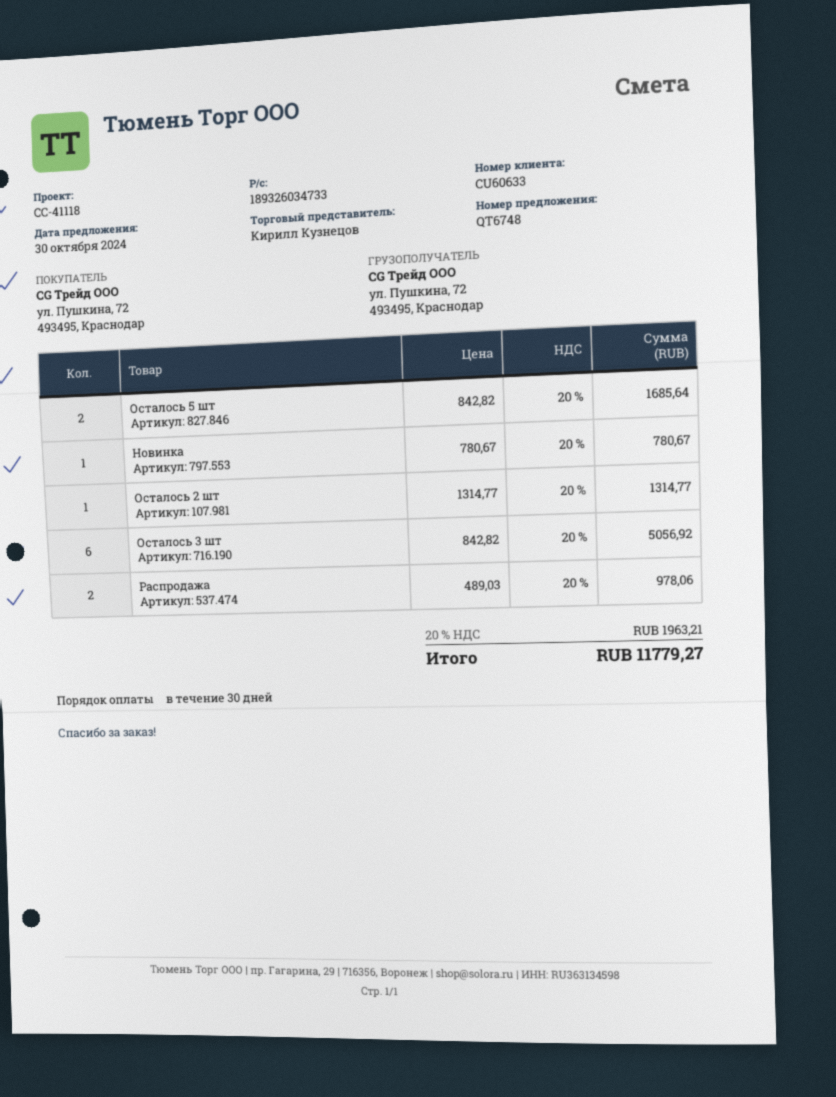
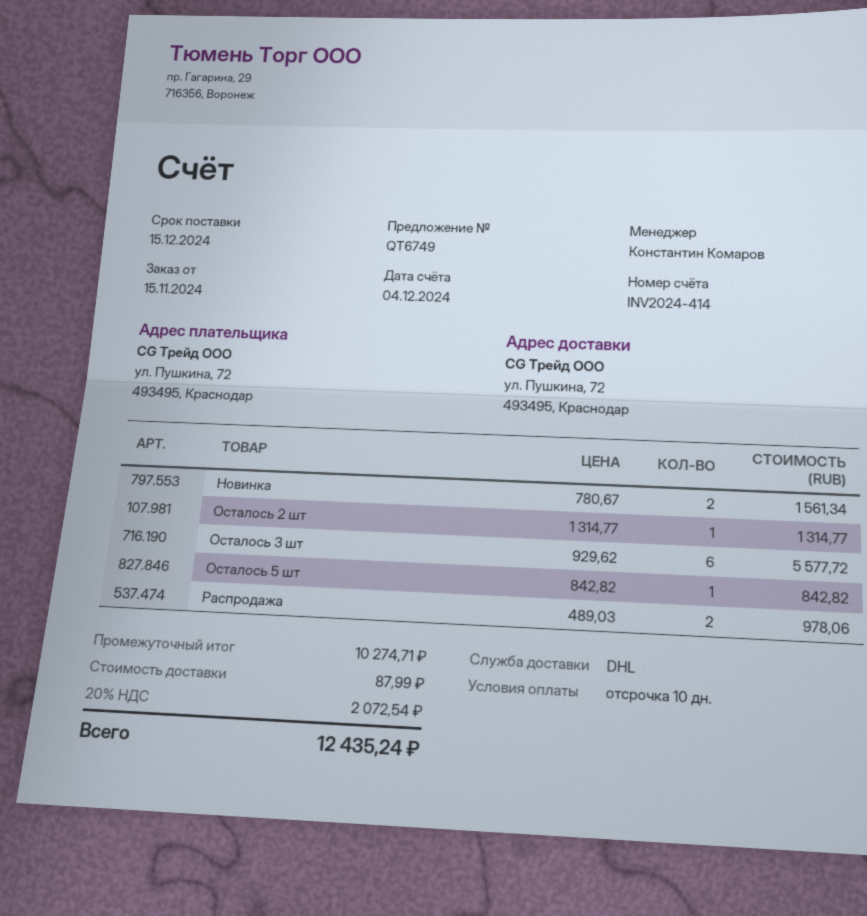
quote number: QT6748 -> QT6749
payment terms: 30 days -> 10 days
sales rep: Кирилл Кузнецов -> Константин Комаров
Осталось 5 шт: 2 x 842.82 = 1685.64 -> 1 x 842.82 = 842.82
Новинка: 1 x 780.67 = 780.67 -> 2 x 780.67 = 1561.34
Осталось 3 шт: 6 x 842.82 = 5056.92 -> 6 x 929.62 = 5577.72
shipping: none -> 87.99
tax: 20% = 1963.21 -> 20% = 2072.54
total: 11779.27 -> 12435.24

